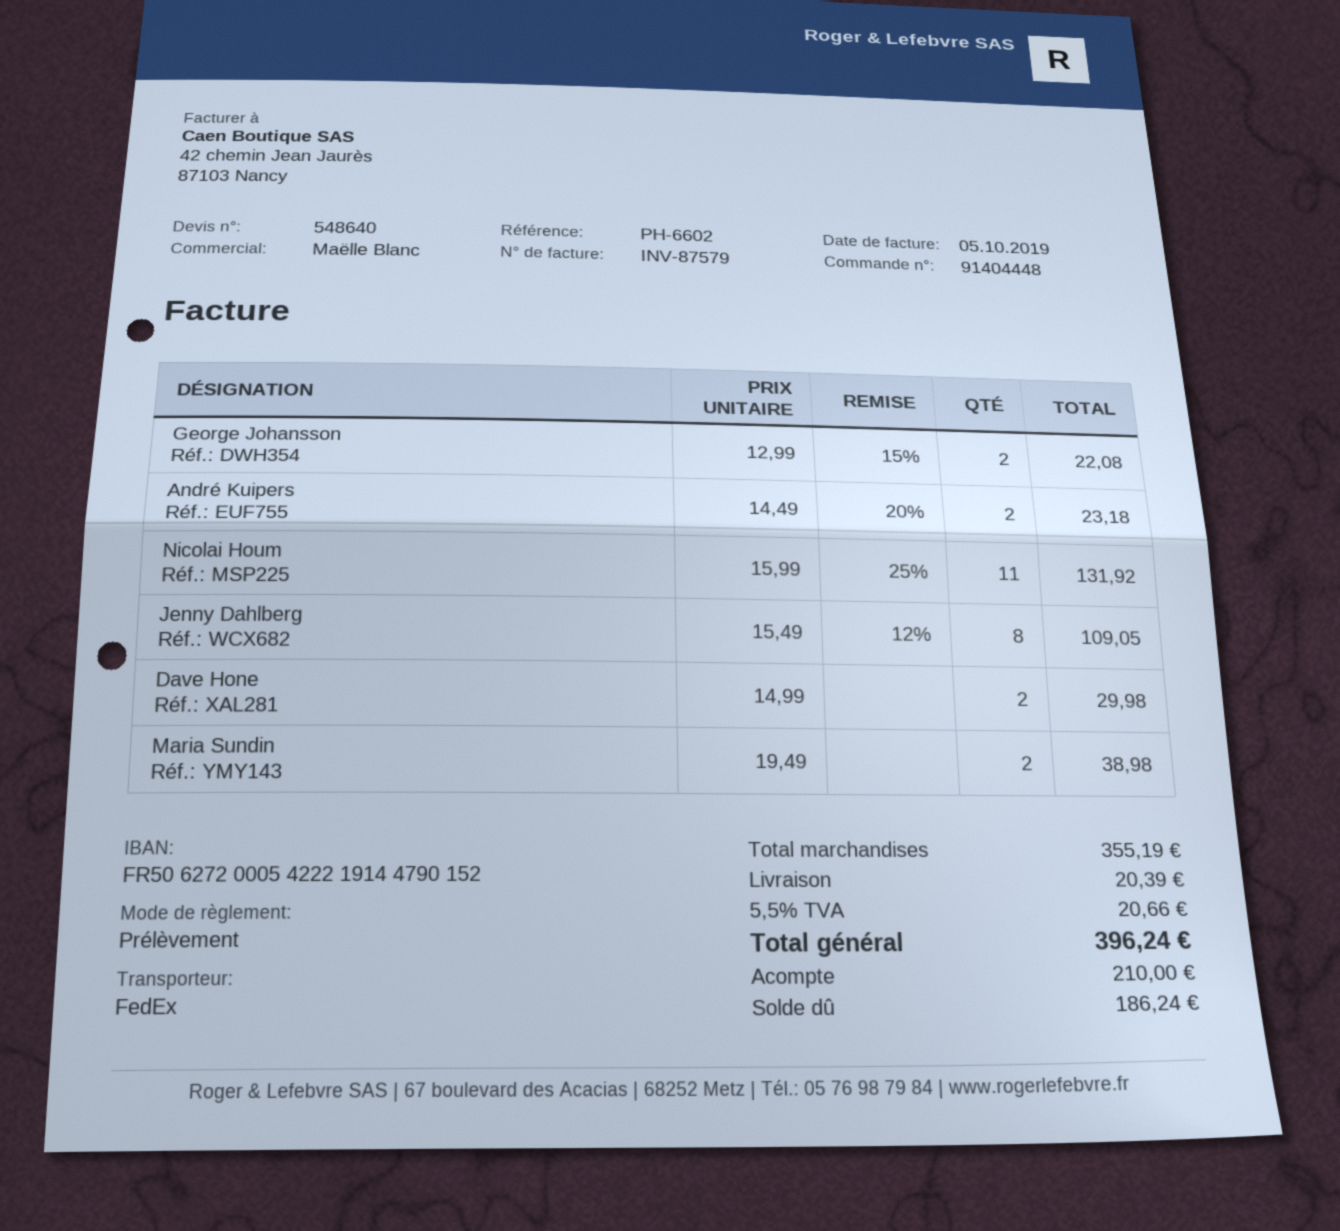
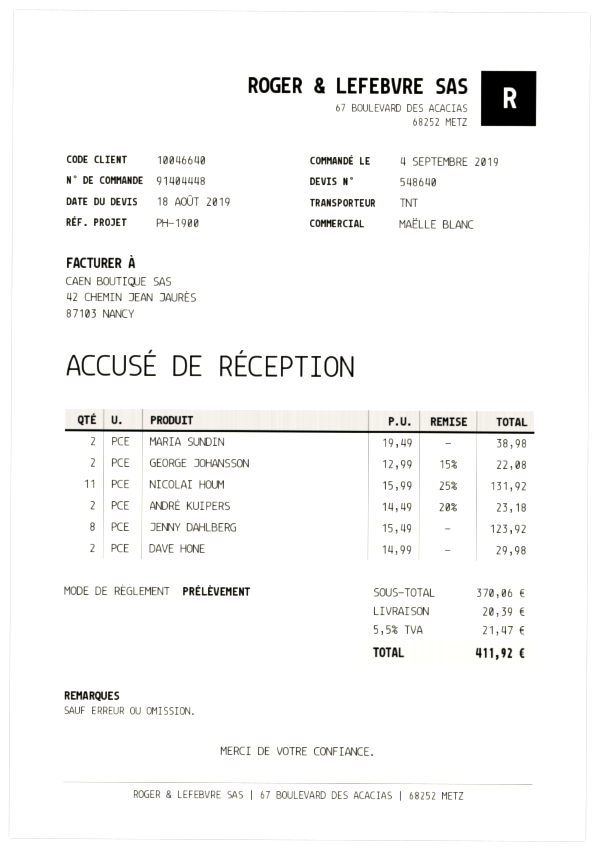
reference: PH-6602 -> PH-1900
shipping method: FedEx -> TNT
Jenny Dahlberg: 8 x 15.49 - 12% = 109.05 -> 8 x 15.49 = 123.92
subtotal: 355.19 -> 370.06
tax: 5.5% = 20.66 -> 5.5% = 21.47
total: 396.24 -> 411.92

